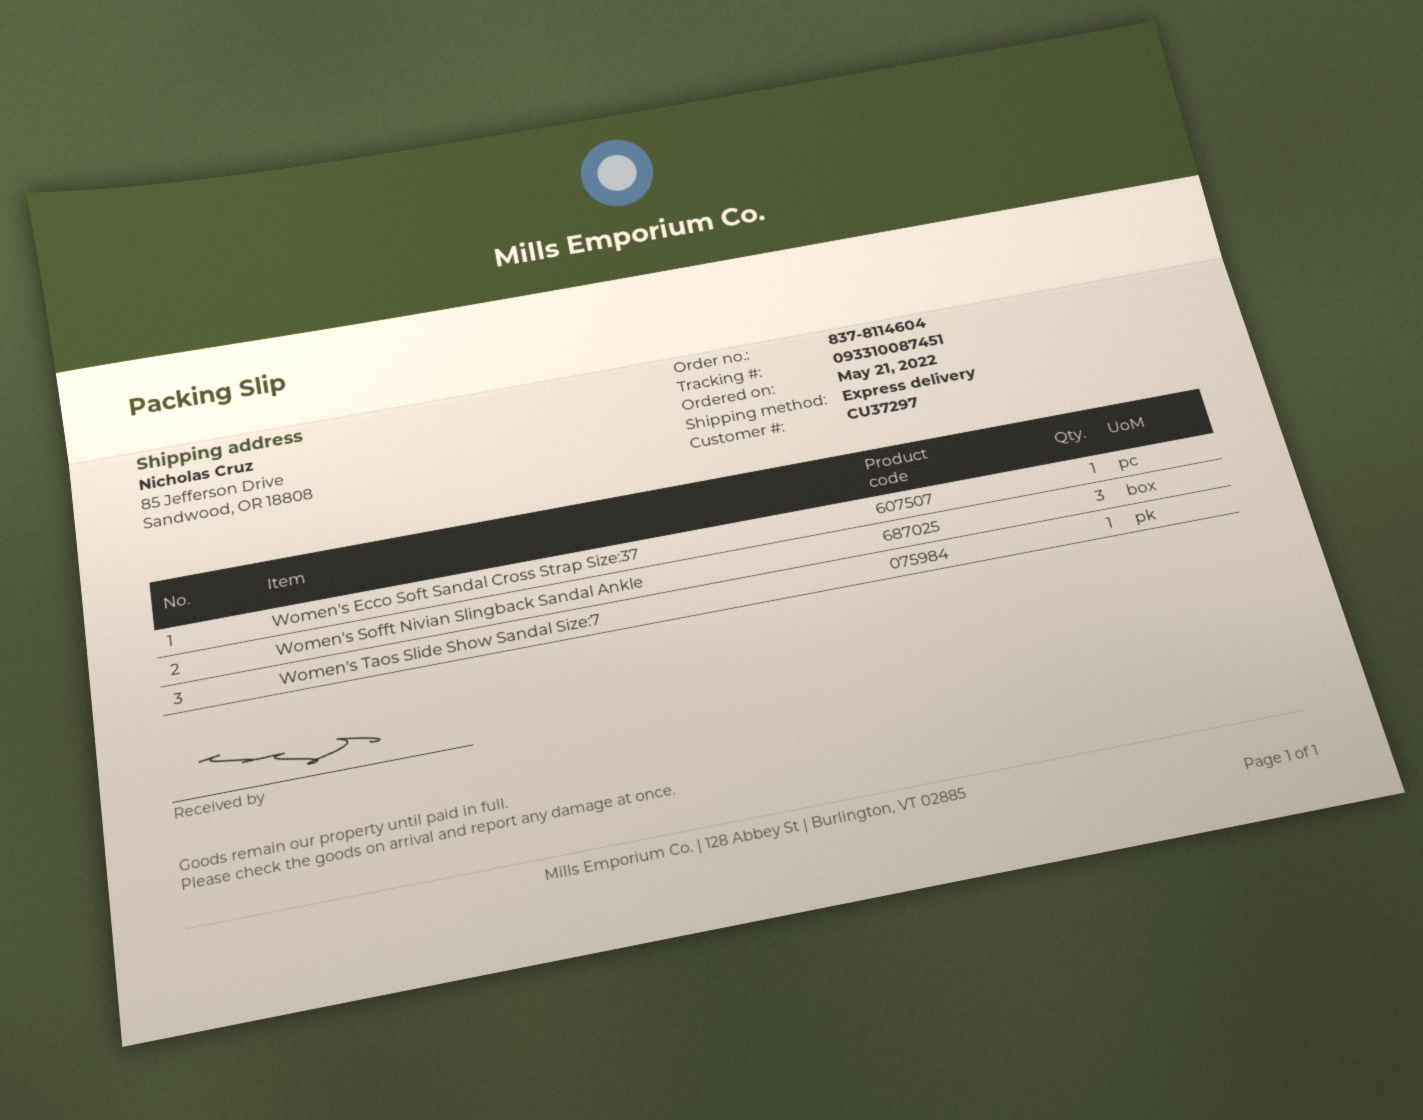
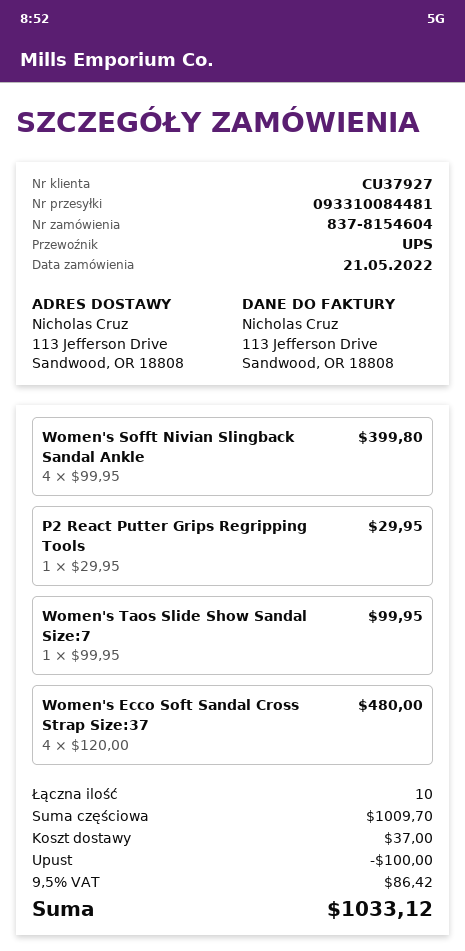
order number: 837-8114604 -> 837-8154604
customer number: CU37297 -> CU37927
shipping method: express -> UPS
tracking number: 093310087451 -> 093310084481
ship to: 85 Jefferson Drive, Sandwood, OR 18808 -> 113 Jefferson Drive, Sandwood, OR 18808
Women's Ecco Soft Sandal Cross Strap Size:37: 1 -> 4
Women's Sofft Nivian Slingback Sandal Ankle: 3 -> 4
P2 React Putter Grips Regripping Tools: none -> 1

